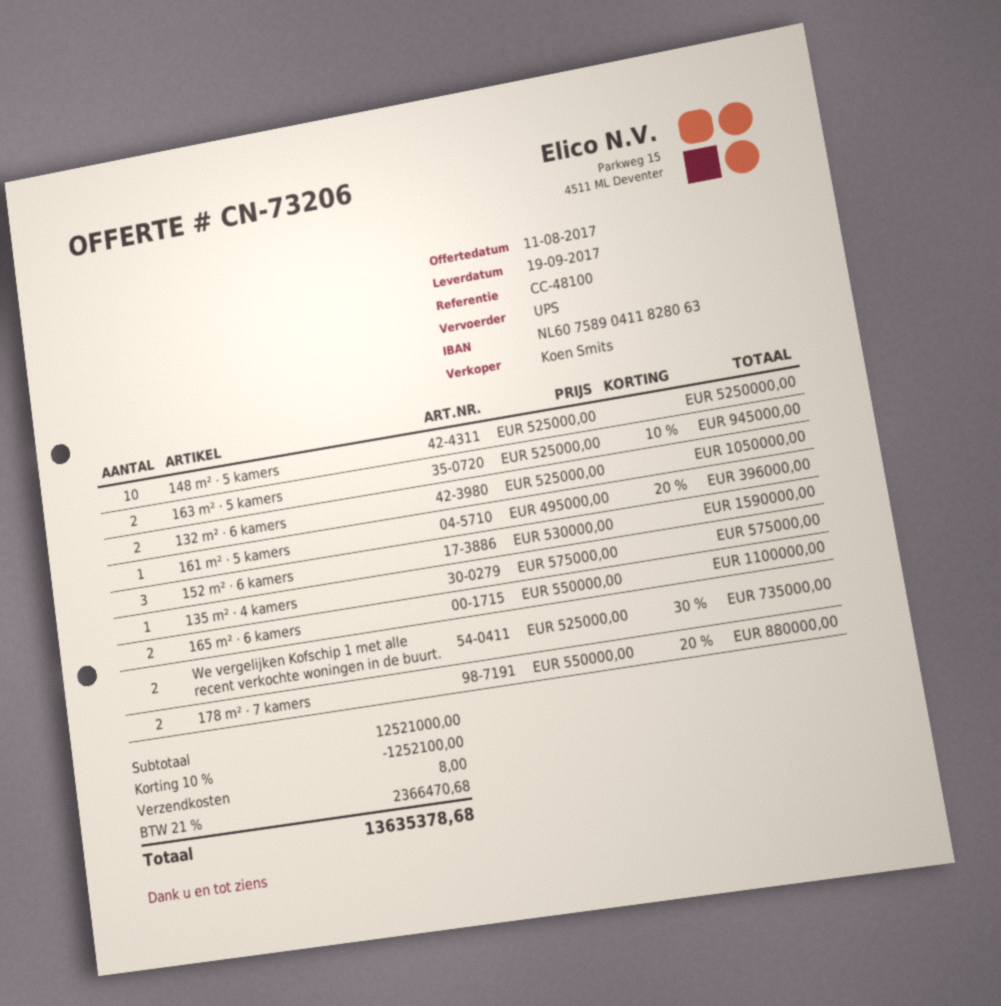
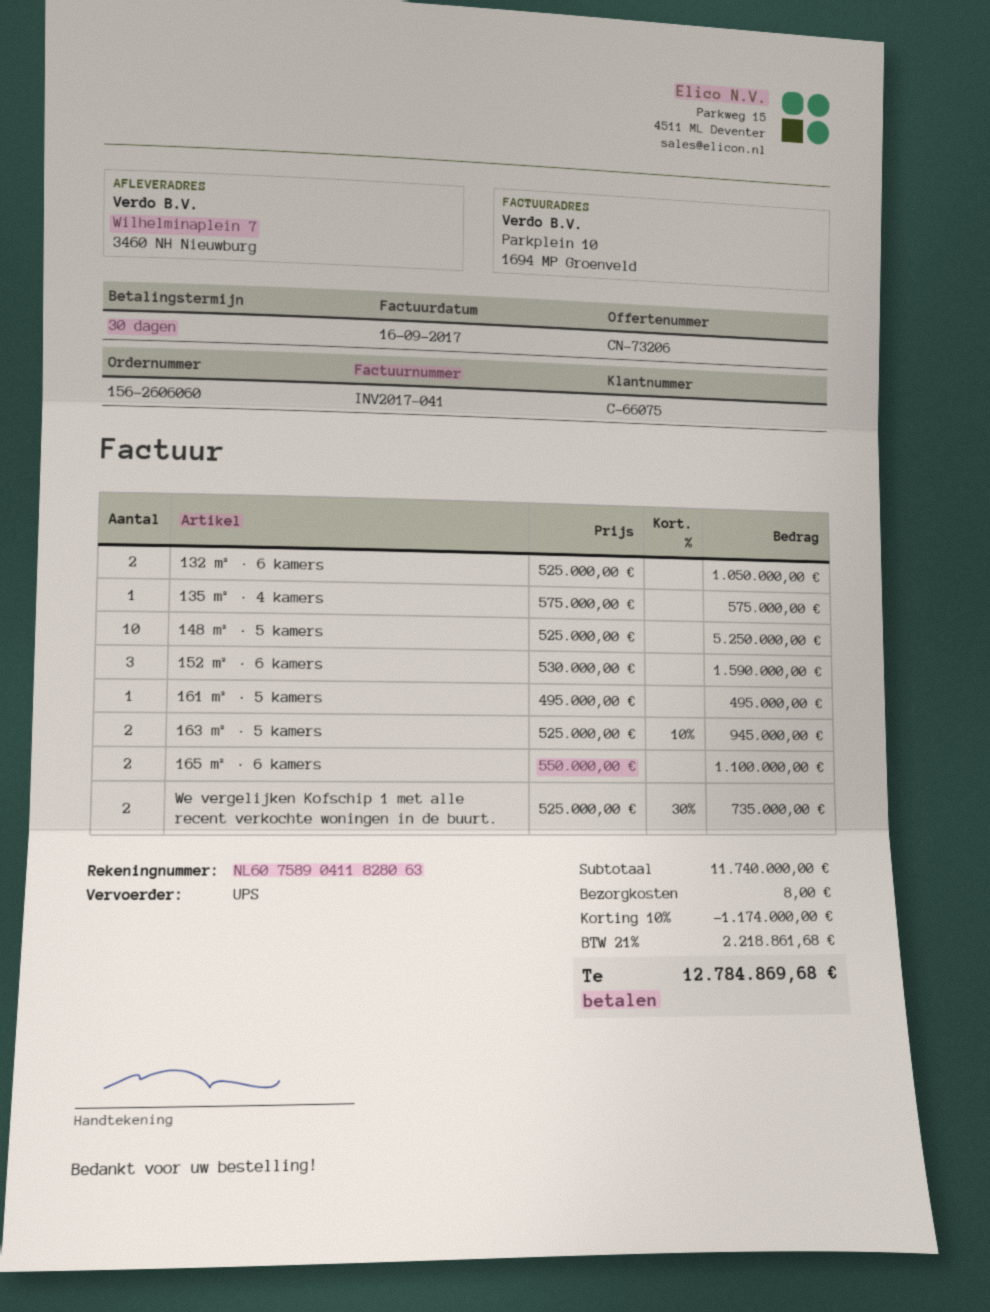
161 m² · 5 kamers: 1 x 495000.00 - 20% = 396000.00 -> 1 x 495000.00 = 495000.00
178 m² · 7 kamers: 2 x 550000.00 - 20% = 880000.00 -> none
subtotal: 12521000.00 -> 11740000.00
discount: 10% = 1252100.00 -> 10% = 1174000.00
tax: 21% = 2366470.68 -> 21% = 2218861.68
total: 13635378.68 -> 12784869.68

